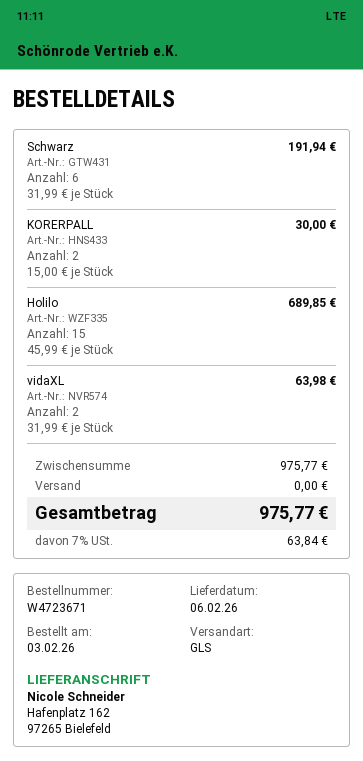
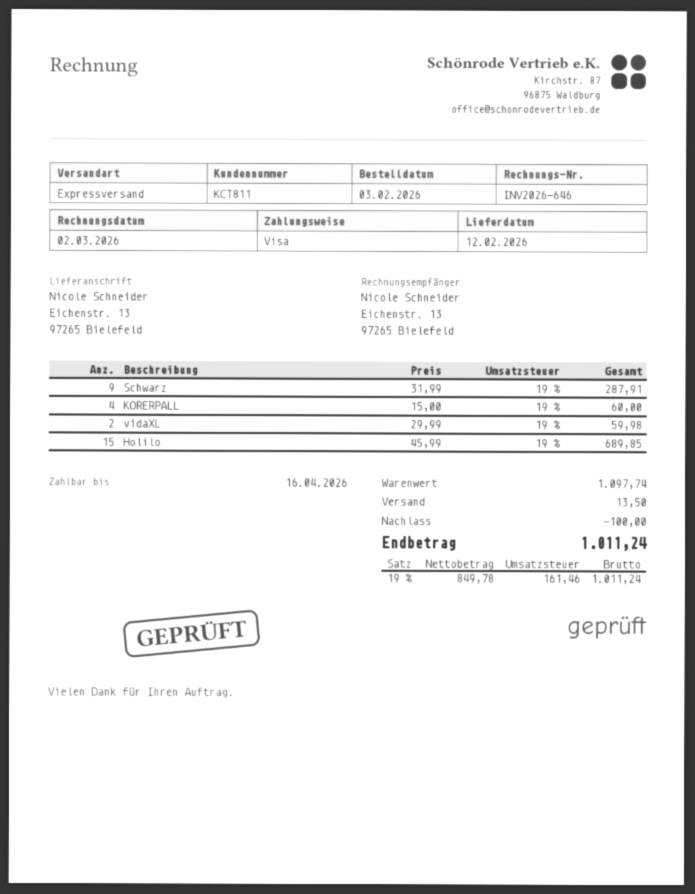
delivery date: 2026-02-06 -> 2026-02-12
shipping method: GLS -> express
ship to: Hafenplatz 162, 97265 Bielefeld -> Eichenstr. 13, 97265 Bielefeld
Schwarz: 6 x 31.99 = 191.94 -> 9 x 31.99 = 287.91
KORERPALL: 2 x 15.00 = 30.00 -> 4 x 15.00 = 60.00
vidaXL: 2 x 31.99 = 63.98 -> 2 x 29.99 = 59.98
subtotal: 975.77 -> 1097.74
discount: none -> 100.00
shipping: 0.00 -> 13.50
tax: 7% = 63.84 -> 19% = 161.46
total: 975.77 -> 1011.24

